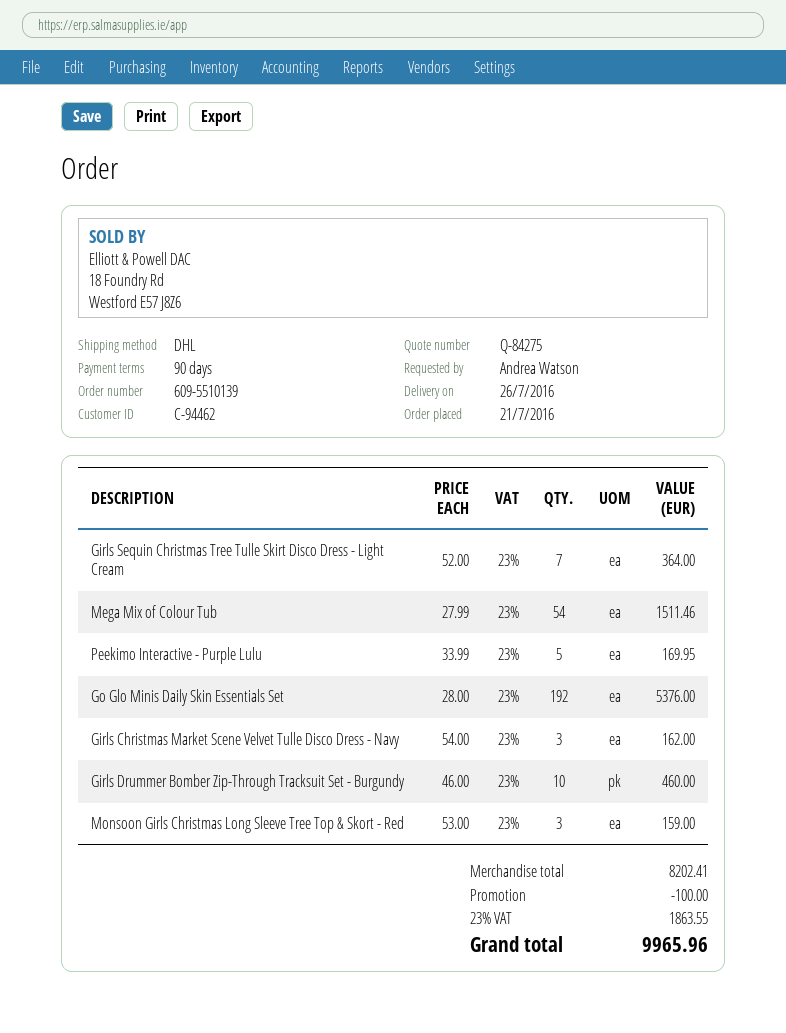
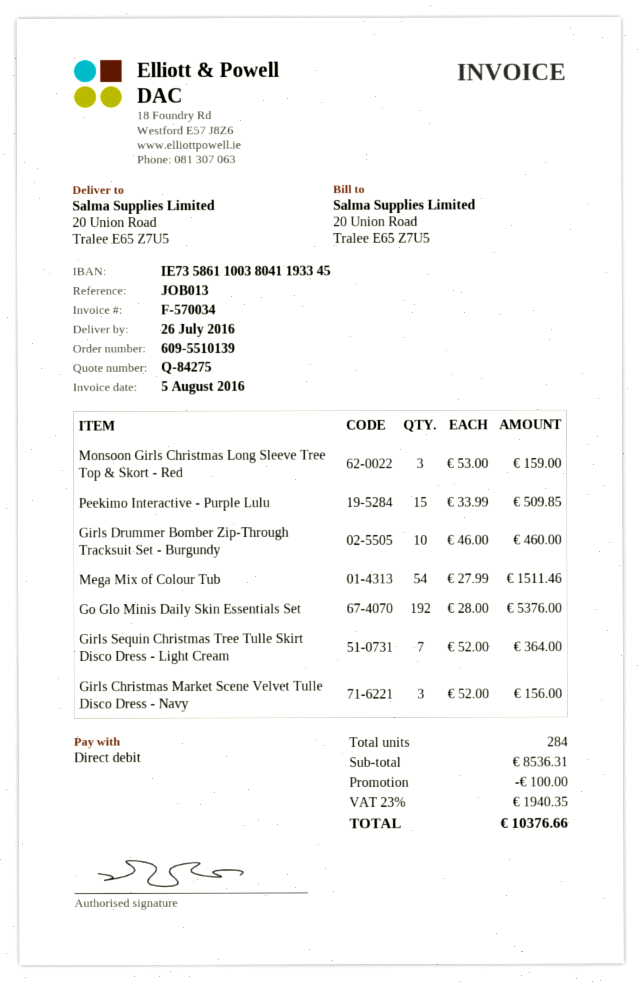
Peekimo Interactive - Purple Lulu: 5 x 33.99 = 169.95 -> 15 x 33.99 = 509.85
Girls Christmas Market Scene Velvet Tulle Disco Dress - Navy: 3 x 54.00 = 162.00 -> 3 x 52.00 = 156.00
subtotal: 8202.41 -> 8536.31
tax: 23% = 1863.55 -> 23% = 1940.35
total: 9965.96 -> 10376.66

